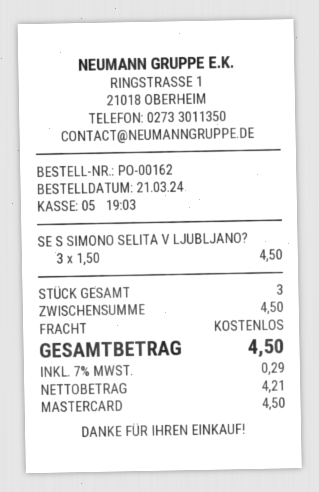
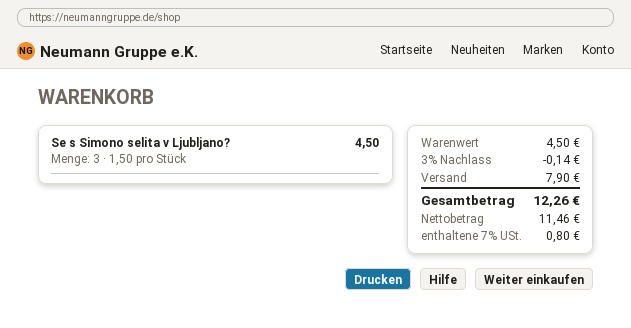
discount: none -> 3% = 0.14
shipping: 0.00 -> 7.90
net: 4.21 -> 11.46
tax: 7% = 0.29 -> 7% = 0.80
total: 4.50 -> 12.26

